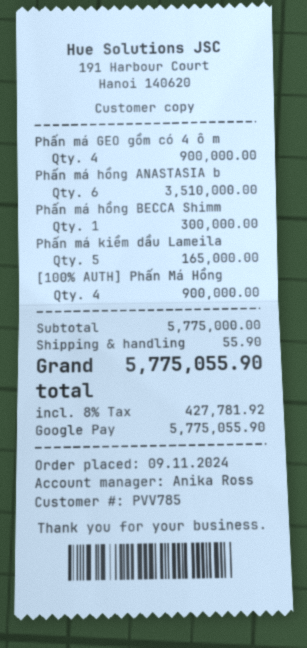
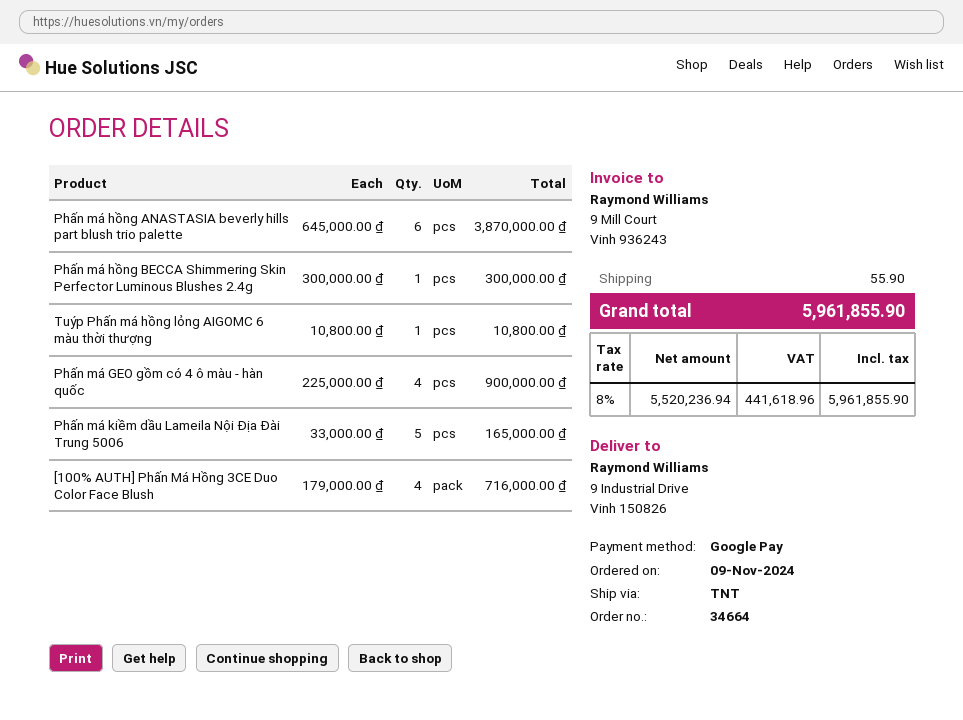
Phấn má hồng ANASTASIA b: 6 for 3510000.00 -> 6 for 3870000.00
[100% AUTH] Phấn Má Hồng: 4 for 900000.00 -> 4 for 716000.00
Tuýp Phấn má hồng lỏng AIGOMC 6 màu thời thượng: none -> 1 for 10800.00
tax: 8% = 427781.92 -> 8% = 441618.96
total: 5775055.90 -> 5961855.90

